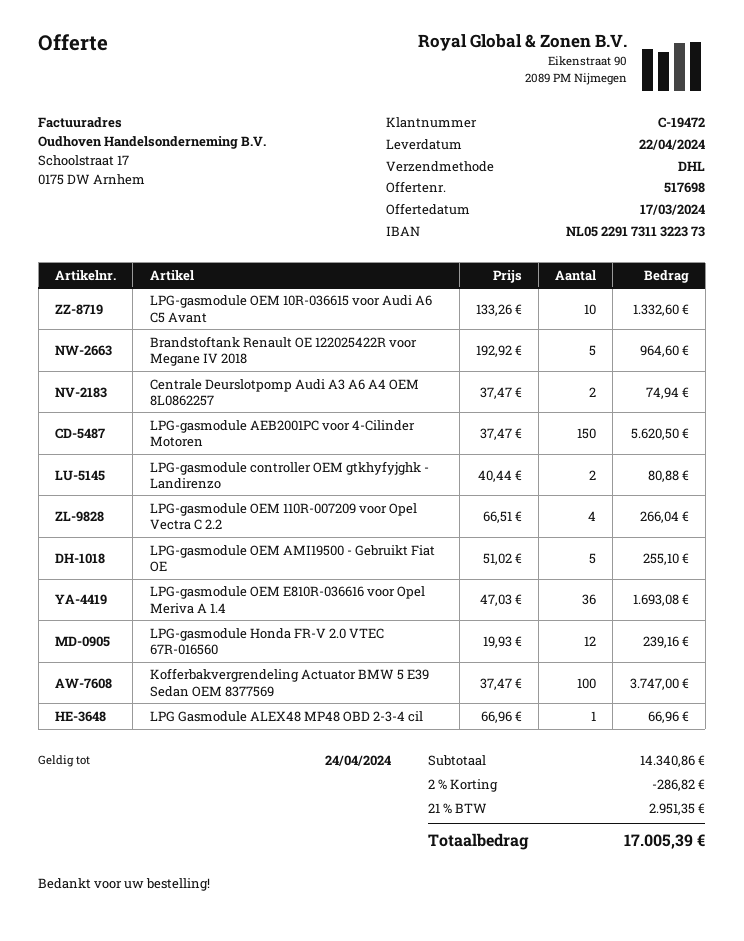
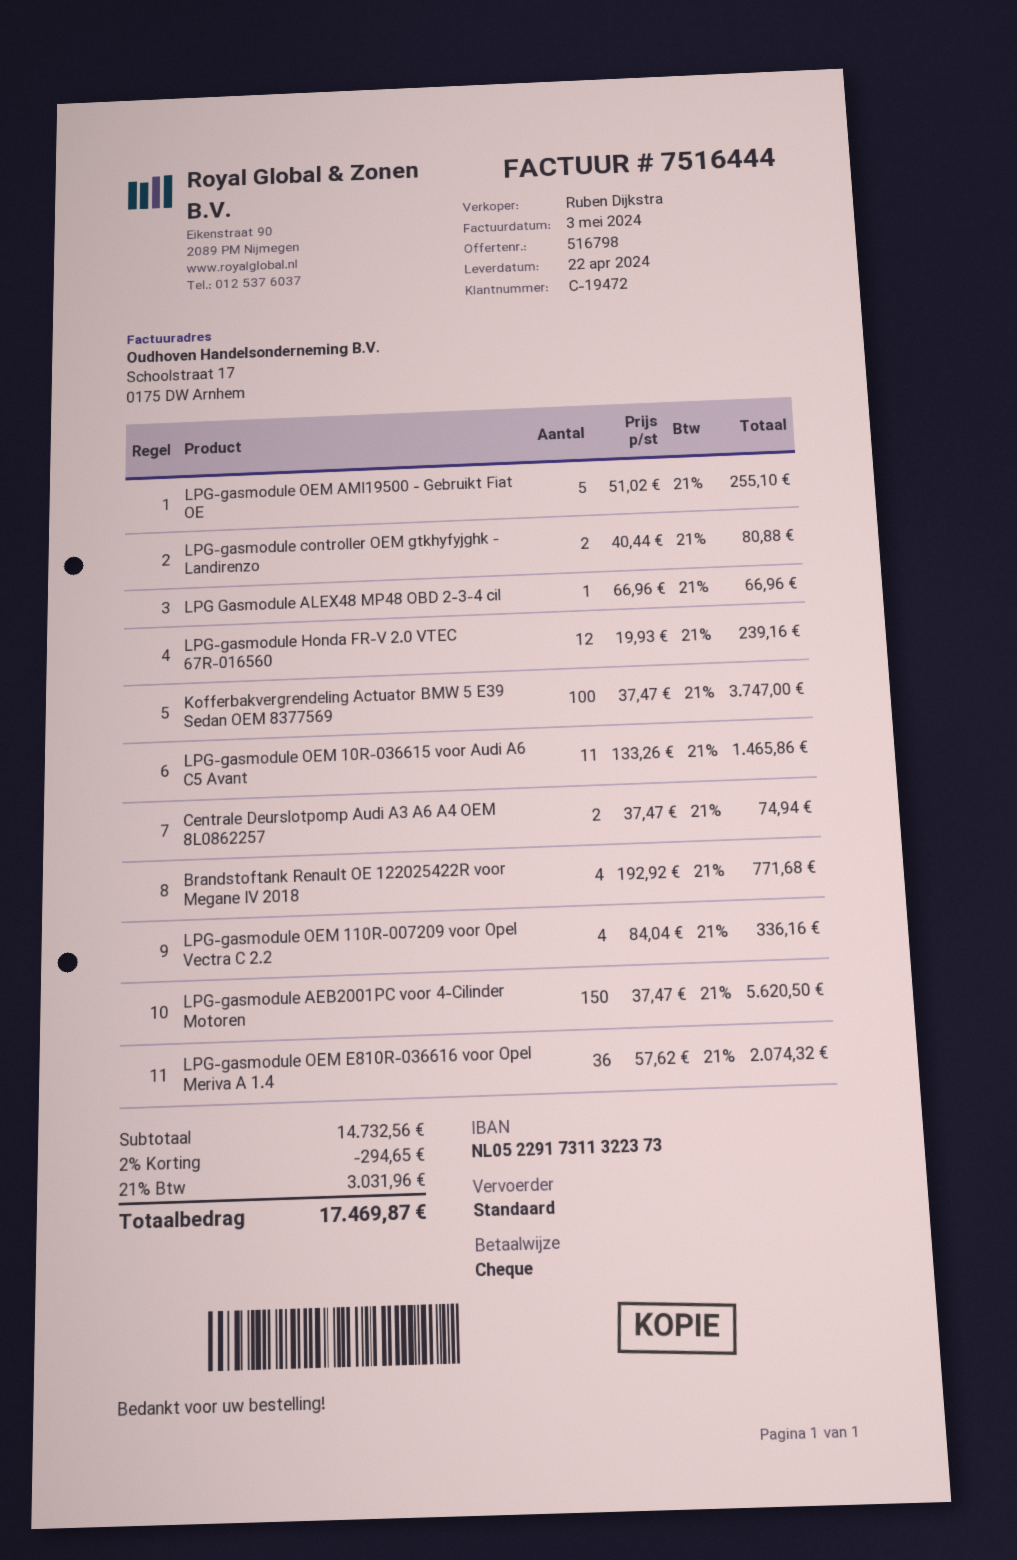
quote number: 517698 -> 516798
shipping method: DHL -> standard
LPG-gasmodule OEM 10R-036615 voor Audi A6 C5 Avant: 10 x 133.26 = 1332.60 -> 11 x 133.26 = 1465.86
Brandstoftank Renault OE 122025422R voor Megane IV 2018: 5 x 192.92 = 964.60 -> 4 x 192.92 = 771.68
LPG-gasmodule OEM 110R-007209 voor Opel Vectra C 2.2: 4 x 66.51 = 266.04 -> 4 x 84.04 = 336.16
LPG-gasmodule OEM E810R-036616 voor Opel Meriva A 1.4: 36 x 47.03 = 1693.08 -> 36 x 57.62 = 2074.32
subtotal: 14340.86 -> 14732.56
discount: 2% = 286.82 -> 2% = 294.65
tax: 21% = 2951.35 -> 21% = 3031.96
total: 17005.39 -> 17469.87

